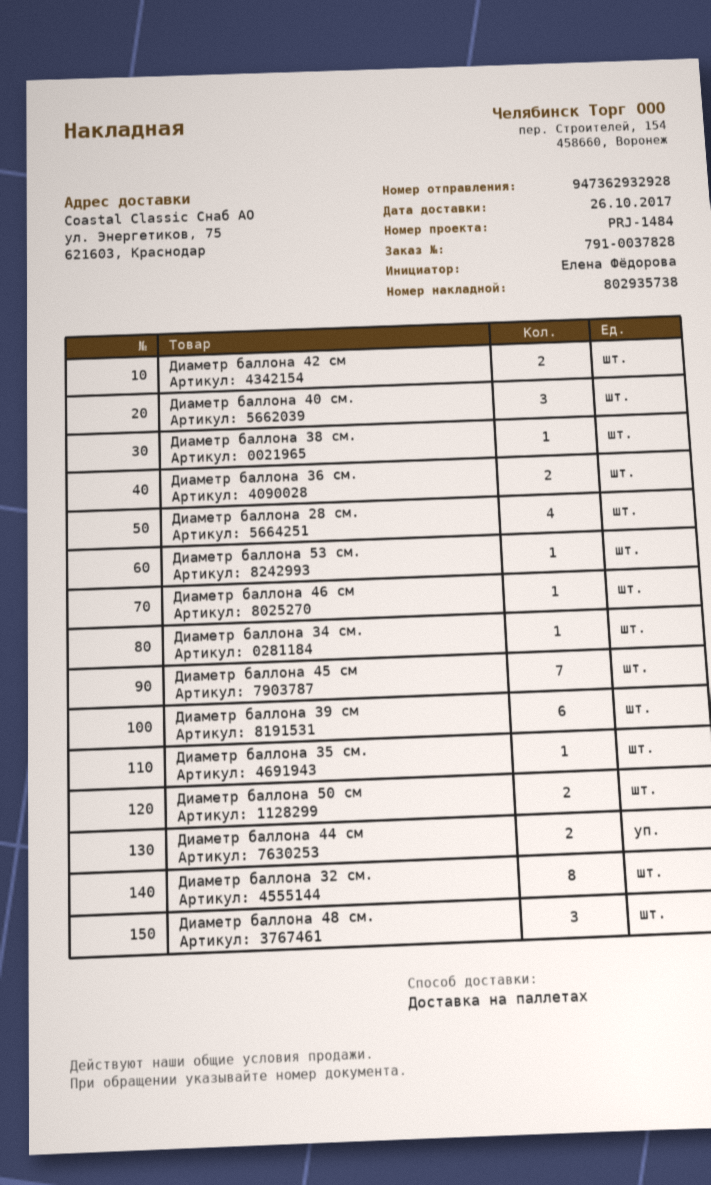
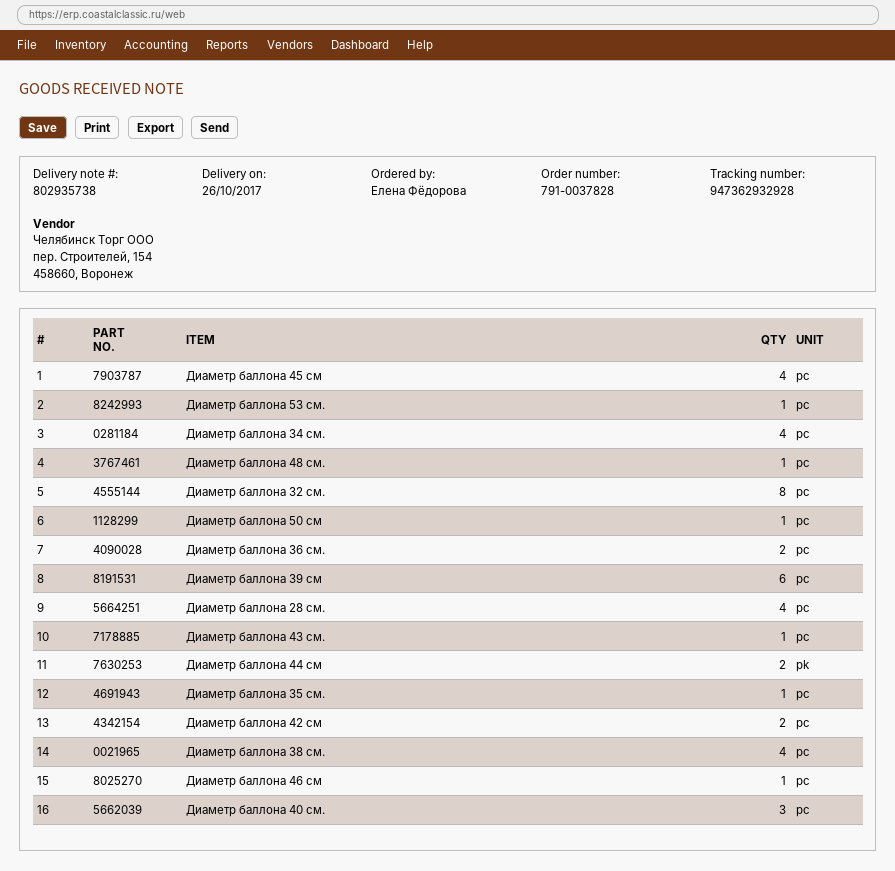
Диаметр баллона 38 см.: 1 -> 4
Диаметр баллона 34 см.: 1 -> 4
Диаметр баллона 45 см: 7 -> 4
Диаметр баллона 50 см: 2 -> 1
Диаметр баллона 48 см.: 3 -> 1
Диаметр баллона 43 см.: none -> 1

